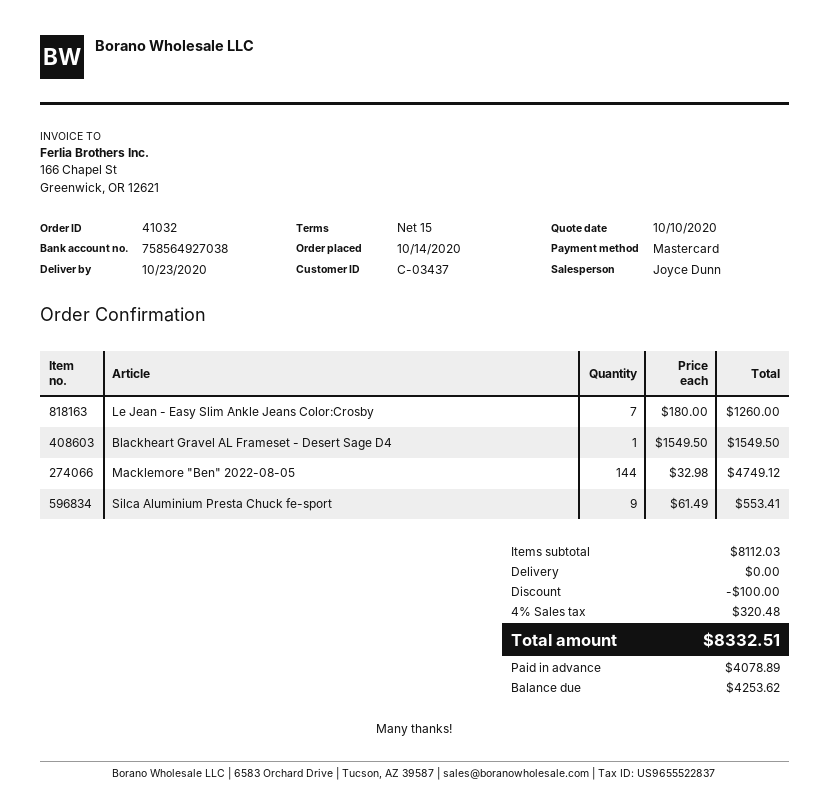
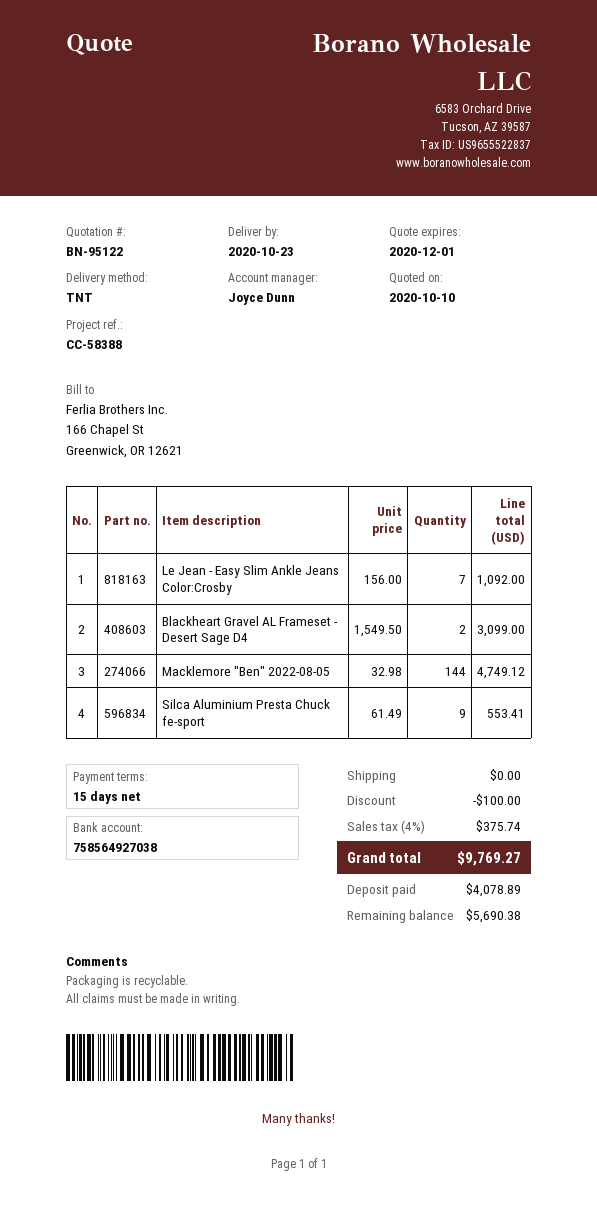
Le Jean - Easy Slim Ankle Jeans Color:Crosby: 7 x 180.00 = 1260.00 -> 7 x 156.00 = 1092.00
Blackheart Gravel AL Frameset - Desert Sage D4: 1 x 1549.50 = 1549.50 -> 2 x 1549.50 = 3099.00
tax: 4% = 320.48 -> 4% = 375.74
total: 8332.51 -> 9769.27
balance: 4253.62 -> 5690.38

